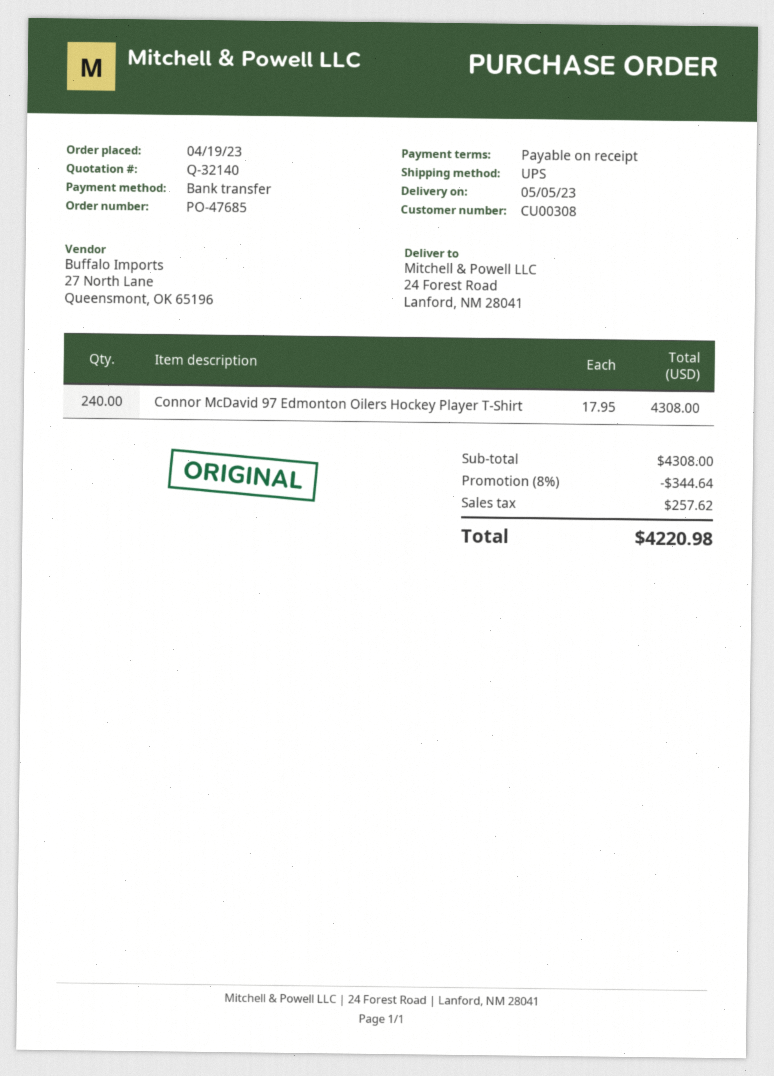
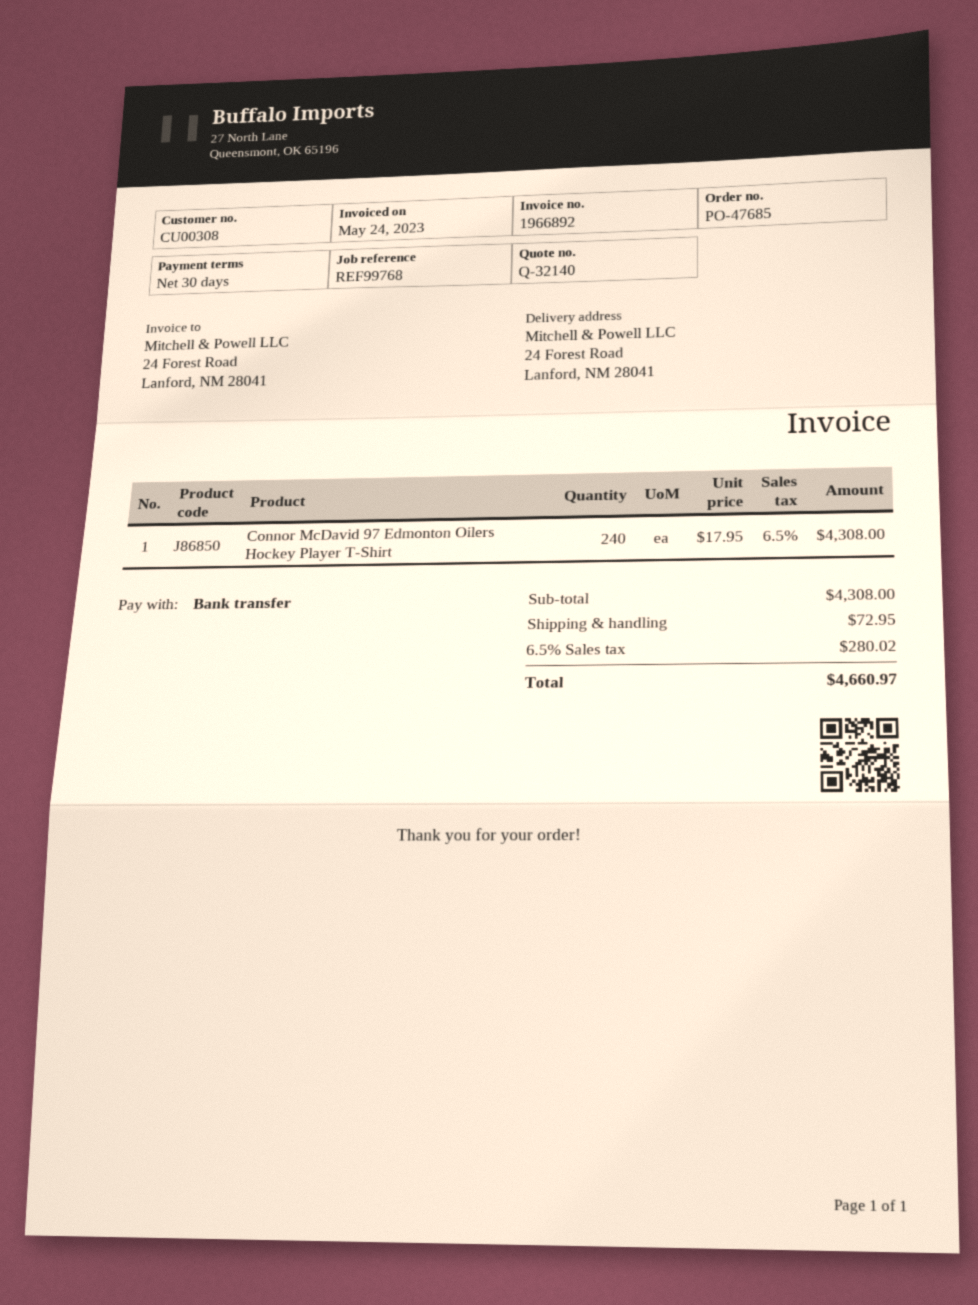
payment terms: on receipt -> 30 days
discount: 8% = 344.64 -> none
shipping: none -> 72.95
tax: 257.62 -> 280.02
total: 4220.98 -> 4660.97

